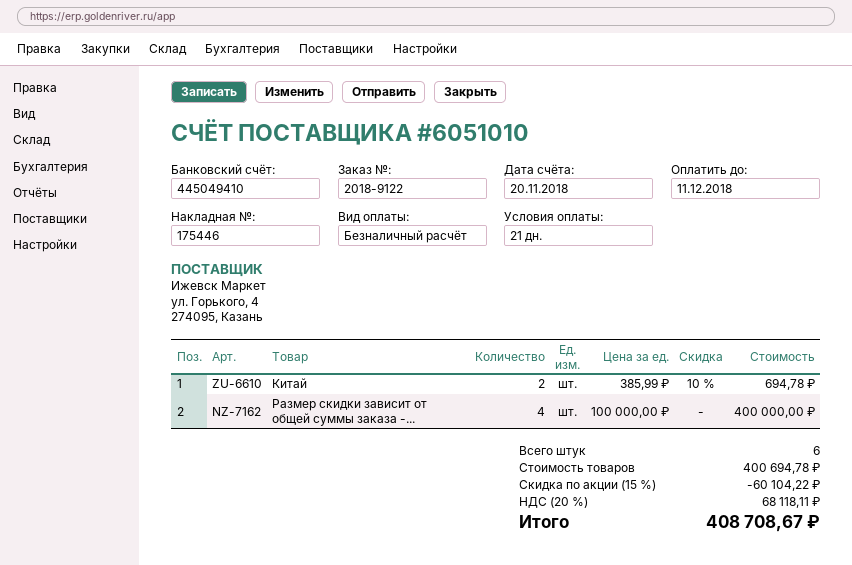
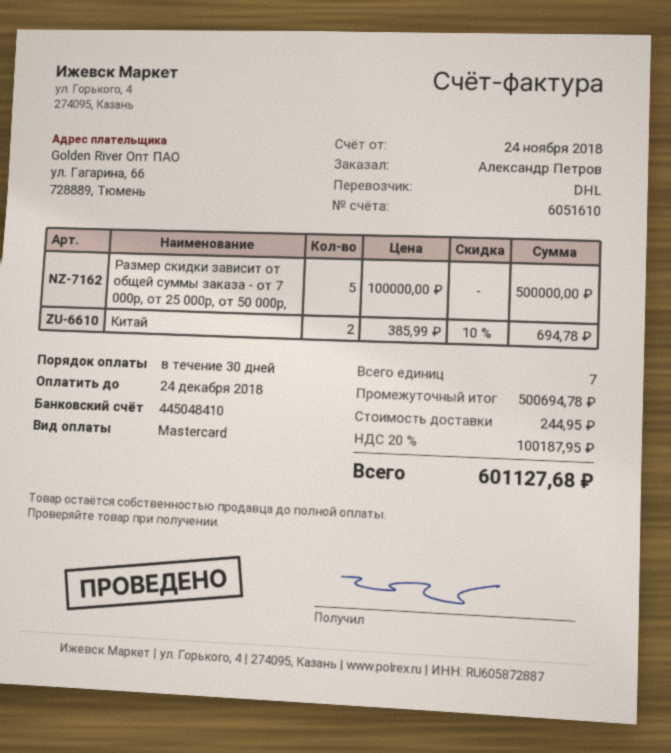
invoice number: 6051010 -> 6051610
invoice date: 2018-11-20 -> 2018-11-24
payment terms: 21 days -> 30 days
due date: 2018-12-11 -> 2018-12-24
payment method: bank transfer -> Mastercard
bank account: 445049410 -> 445048410
Размер скидки зависит от общей суммы заказа -...: 4 x 100000.00 = 400000.00 -> 5 x 100000.00 = 500000.00
total quantity: 6 -> 7
subtotal: 400694.78 -> 500694.78
discount: 15% = 60104.22 -> none
shipping: none -> 244.95
tax: 20% = 68118.11 -> 20% = 100187.95
total: 408708.67 -> 601127.68

